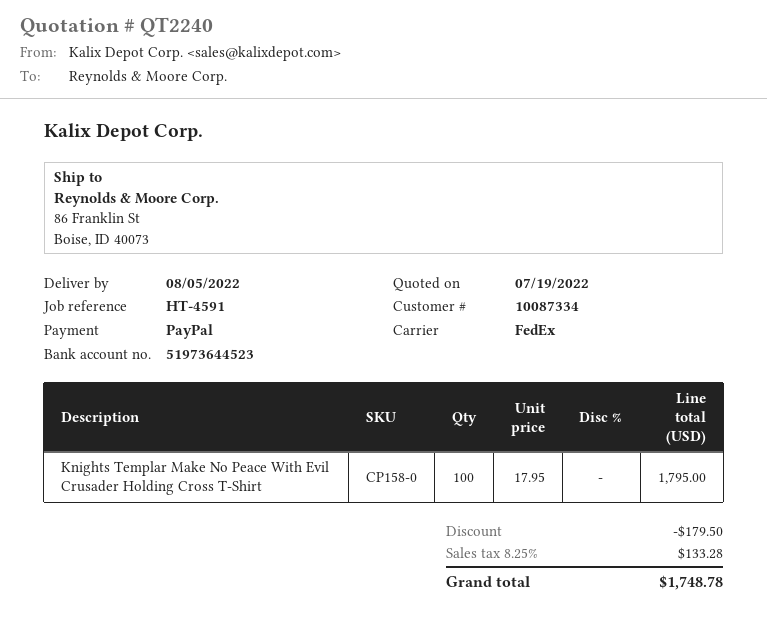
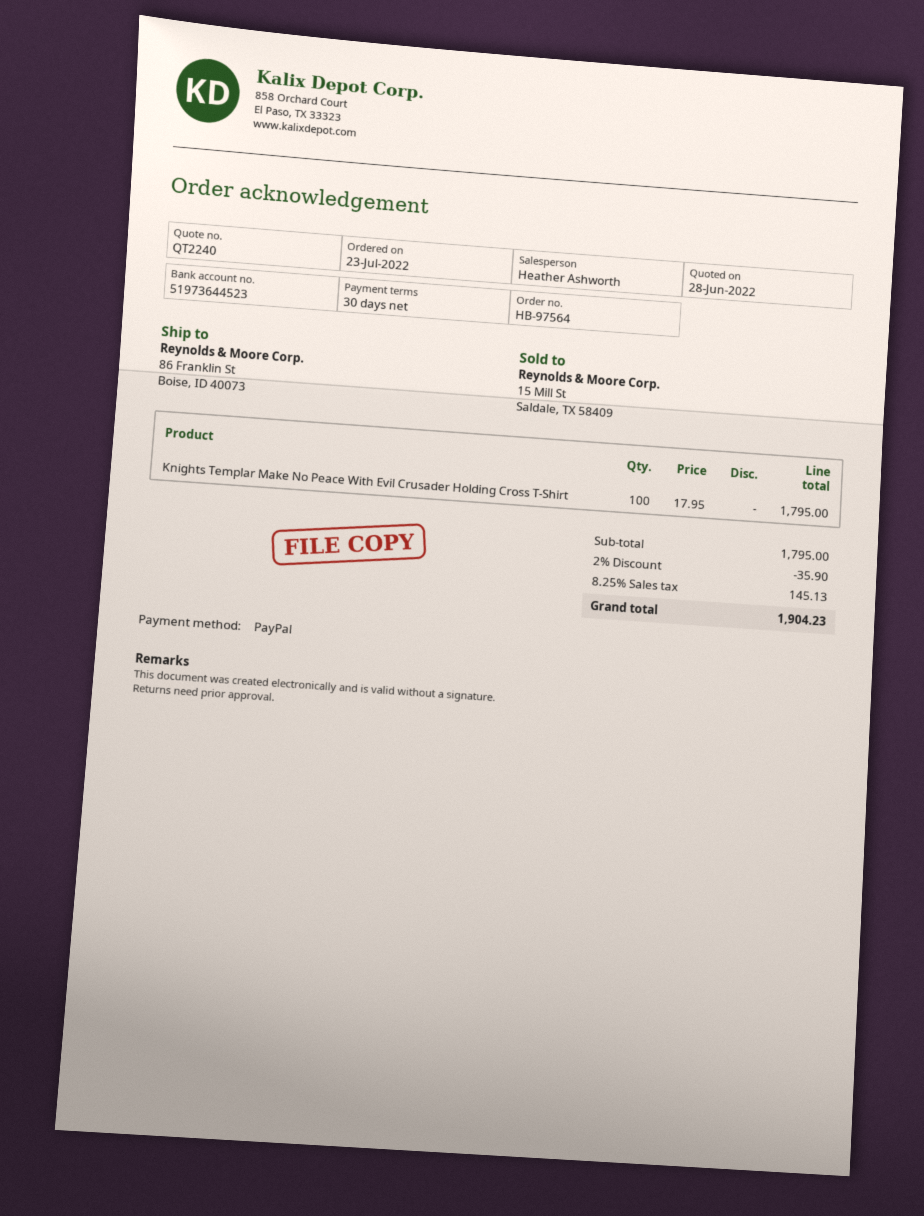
quote date: 2022-07-19 -> 2022-06-28
discount: 179.50 -> 35.90
tax: 8.25% = 133.28 -> 8.25% = 145.13
total: 1748.78 -> 1904.23

